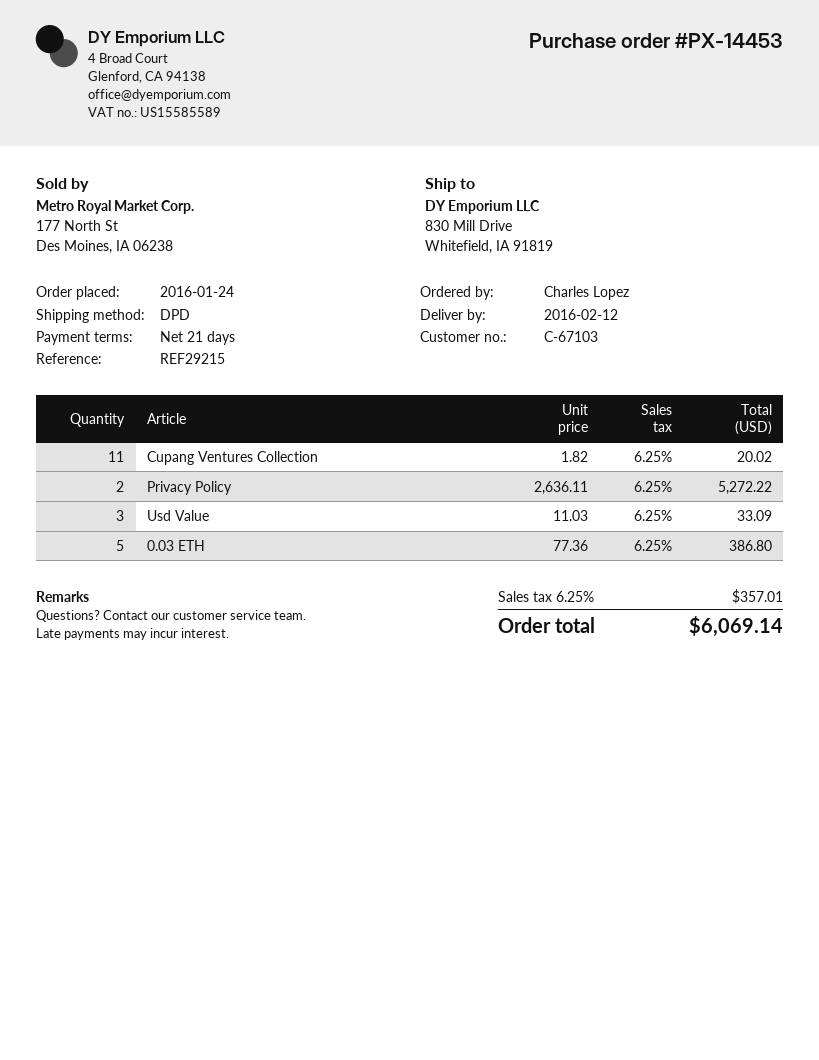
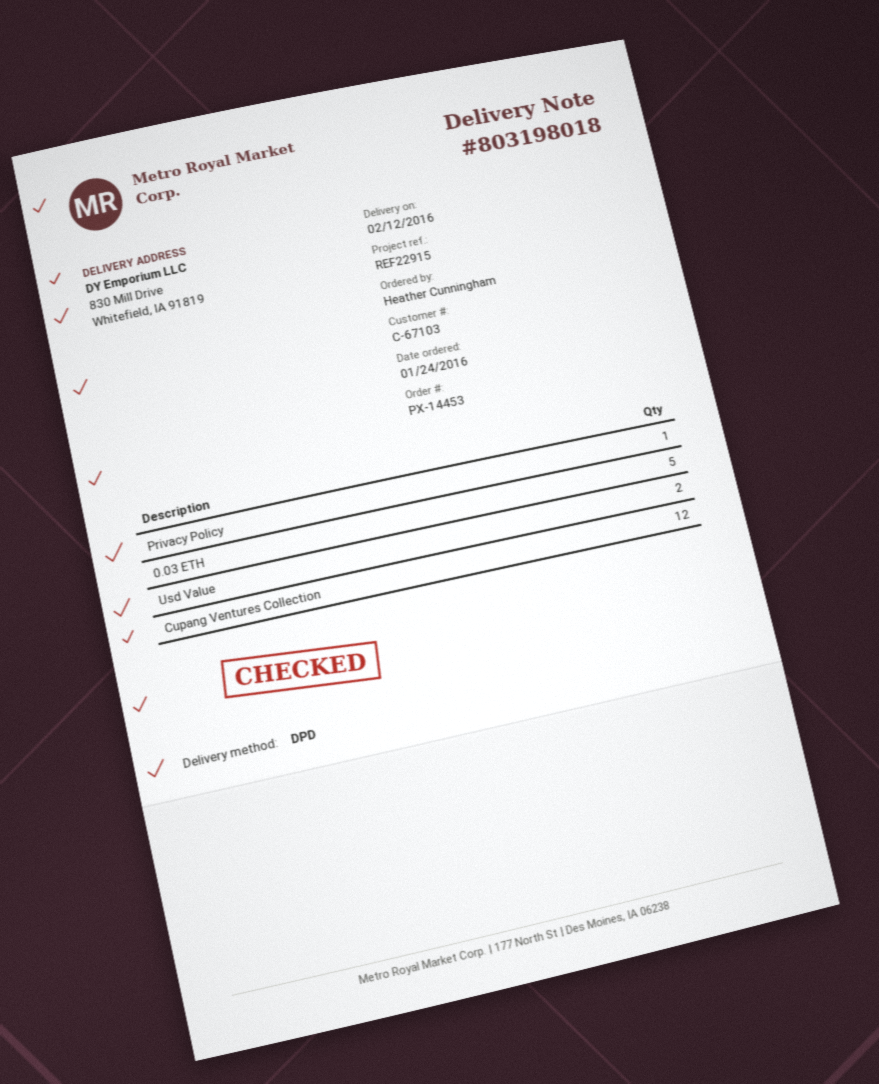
reference: REF29215 -> REF22915
ordered by: Charles Lopez -> Heather Cunningham
Cupang Ventures Collection: 11 -> 12
Privacy Policy: 2 -> 1
Usd Value: 3 -> 2

